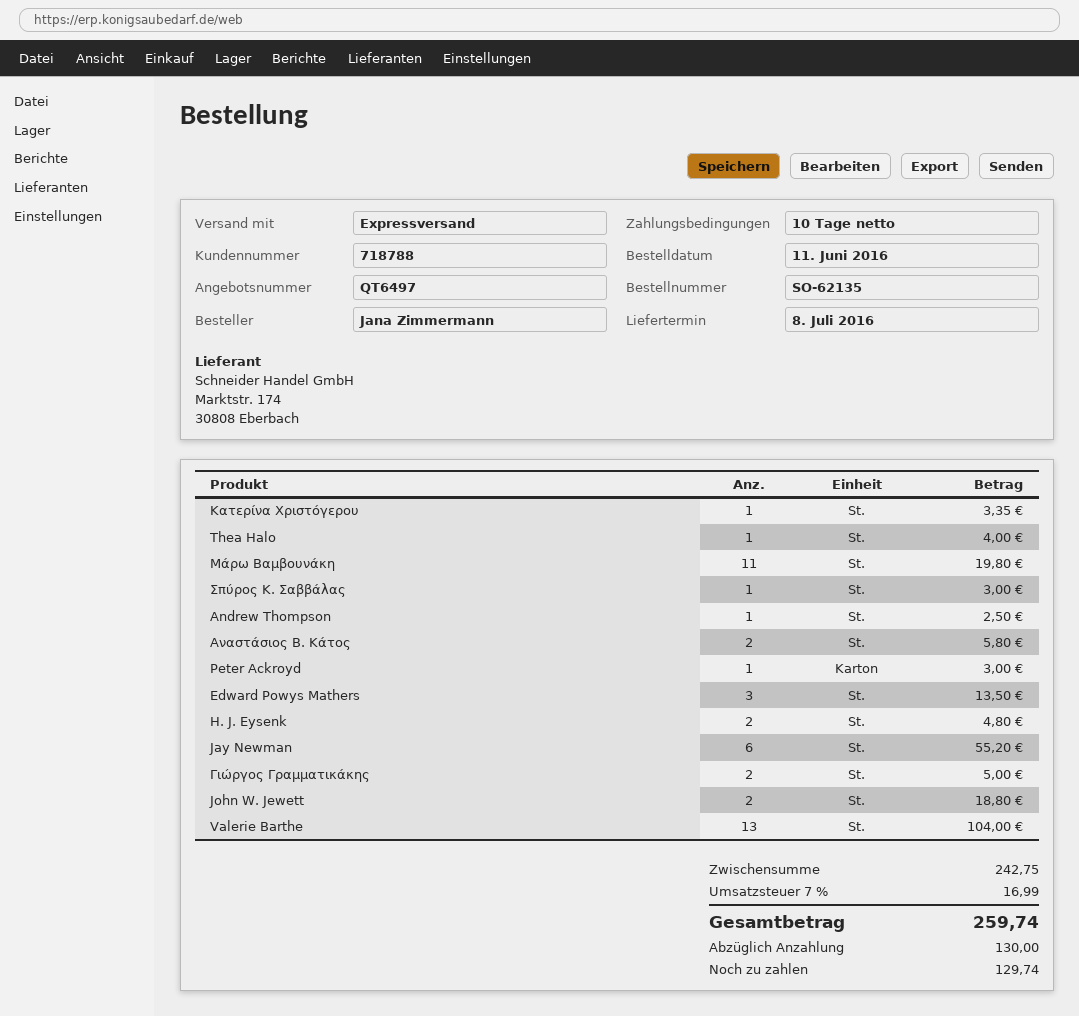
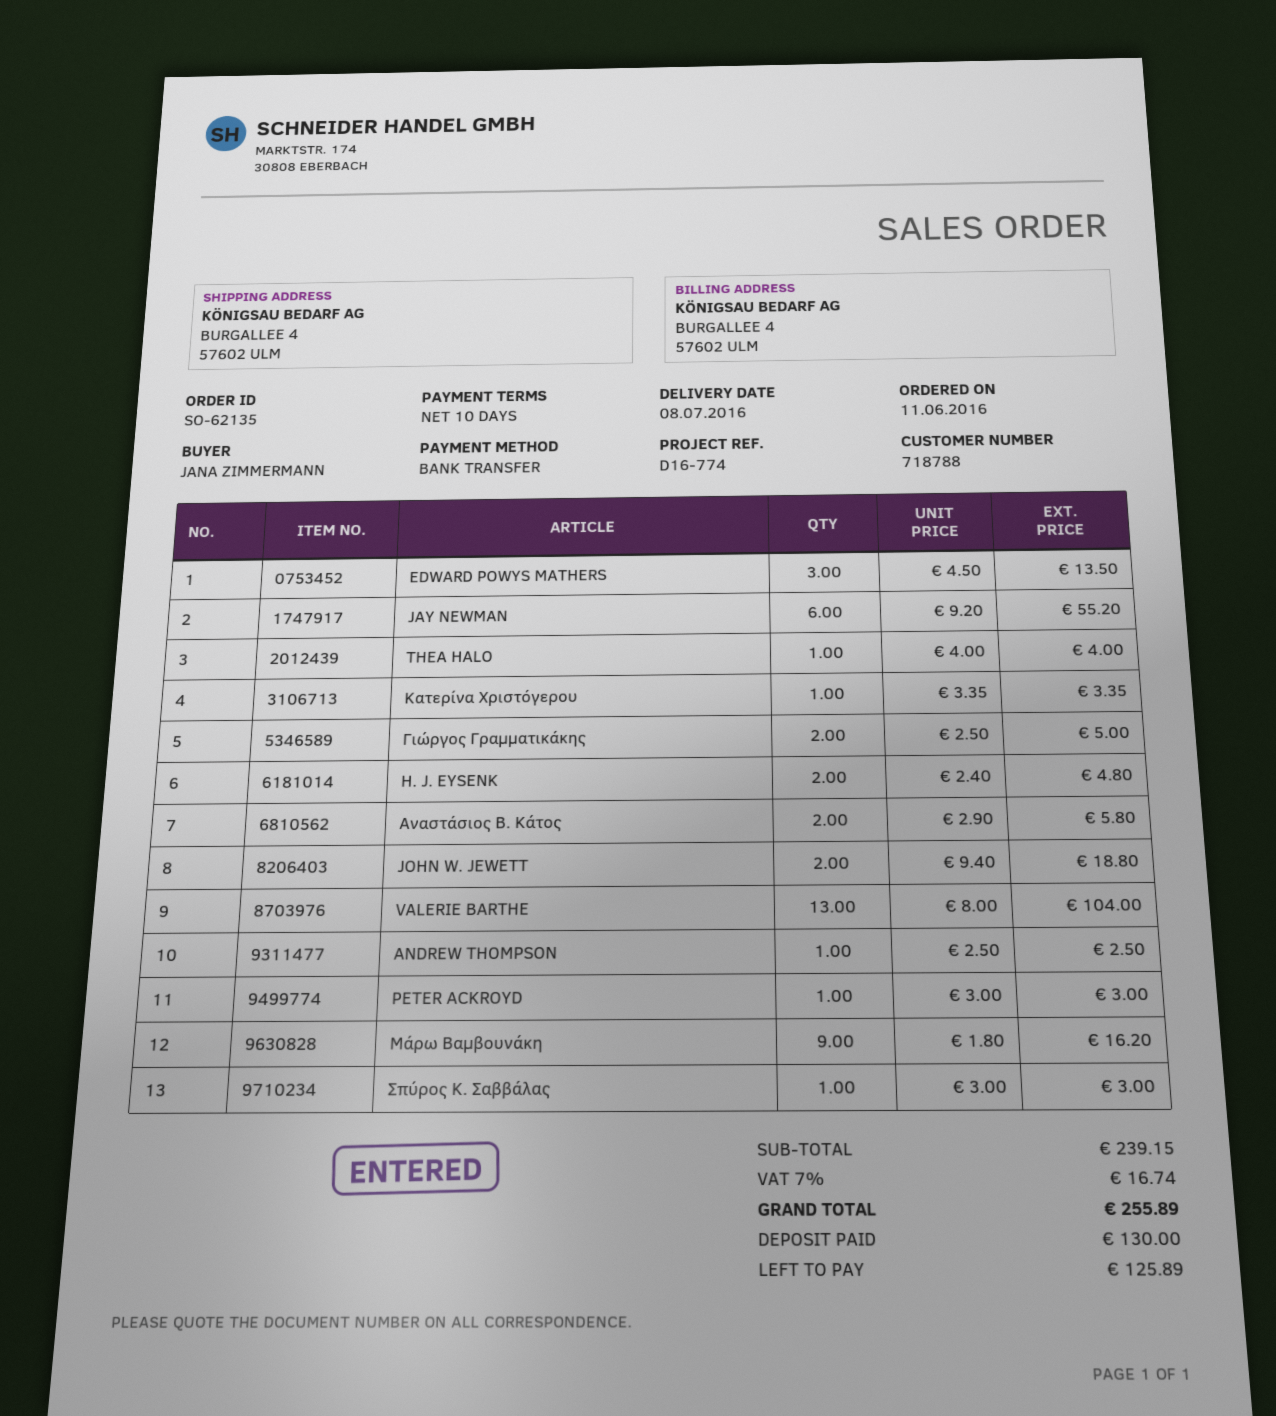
Μάρω Βαμβουνάκη: 11 for 19.80 -> 9 for 16.20
subtotal: 242.75 -> 239.15
tax: 7% = 16.99 -> 7% = 16.74
total: 259.74 -> 255.89
balance: 129.74 -> 125.89

